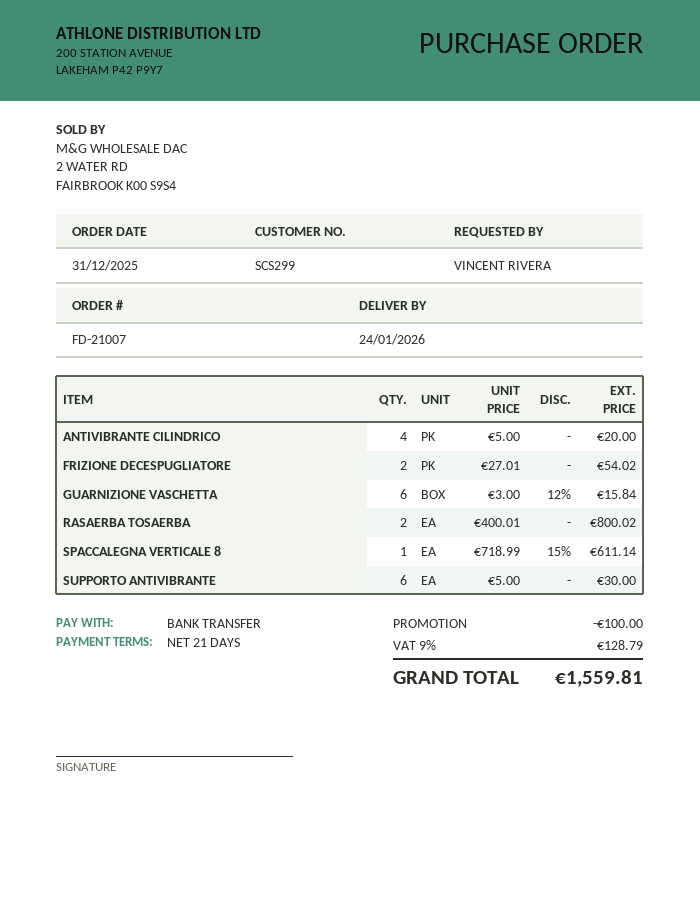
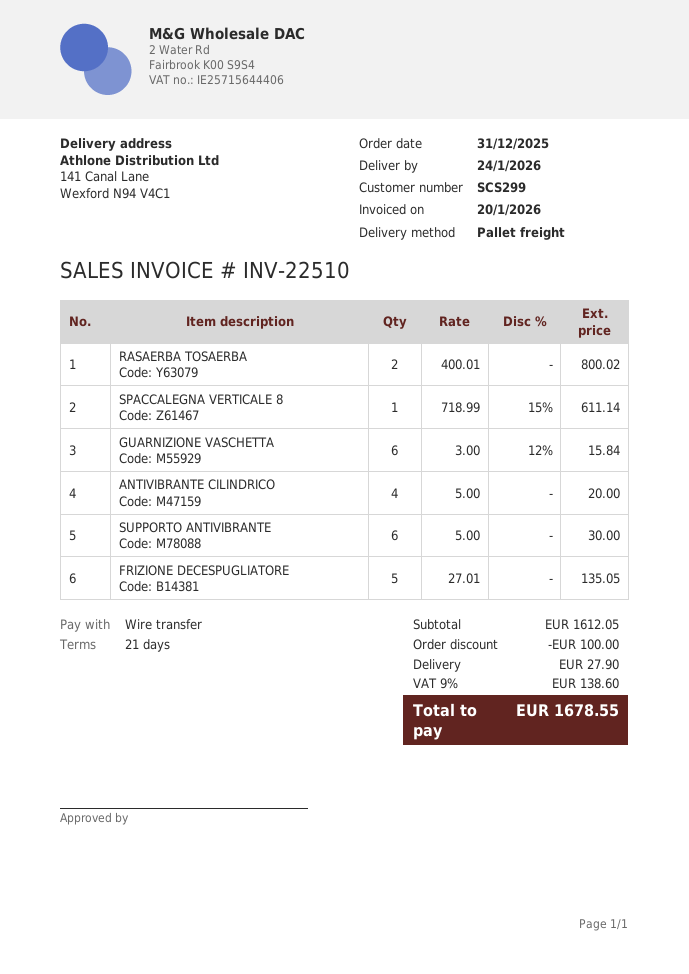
FRIZIONE DECESPUGLIATORE: 2 x 27.01 = 54.02 -> 5 x 27.01 = 135.05
shipping: none -> 27.90
tax: 9% = 128.79 -> 9% = 138.60
total: 1559.81 -> 1678.55

